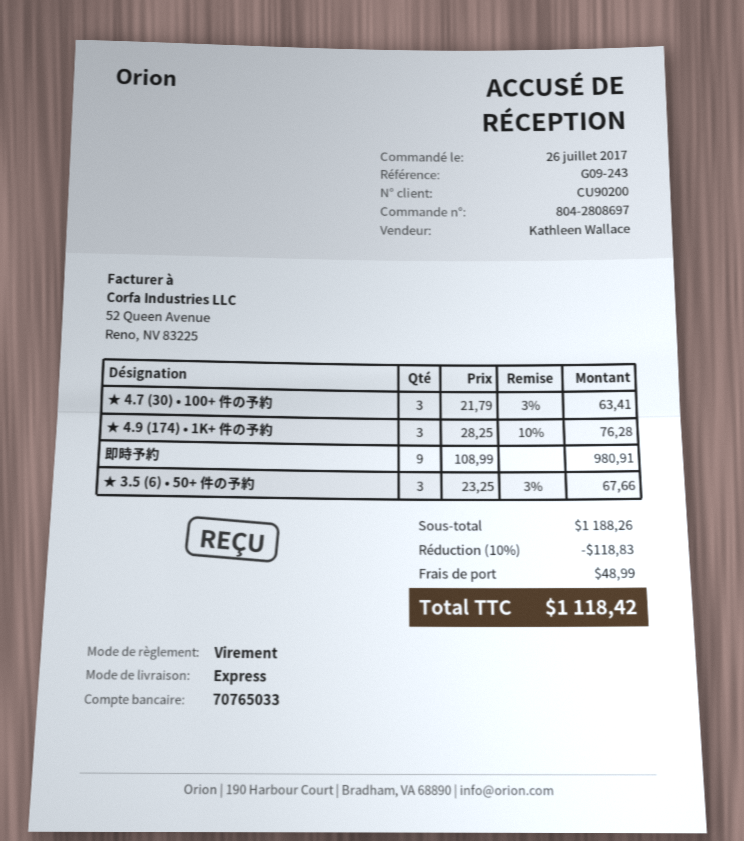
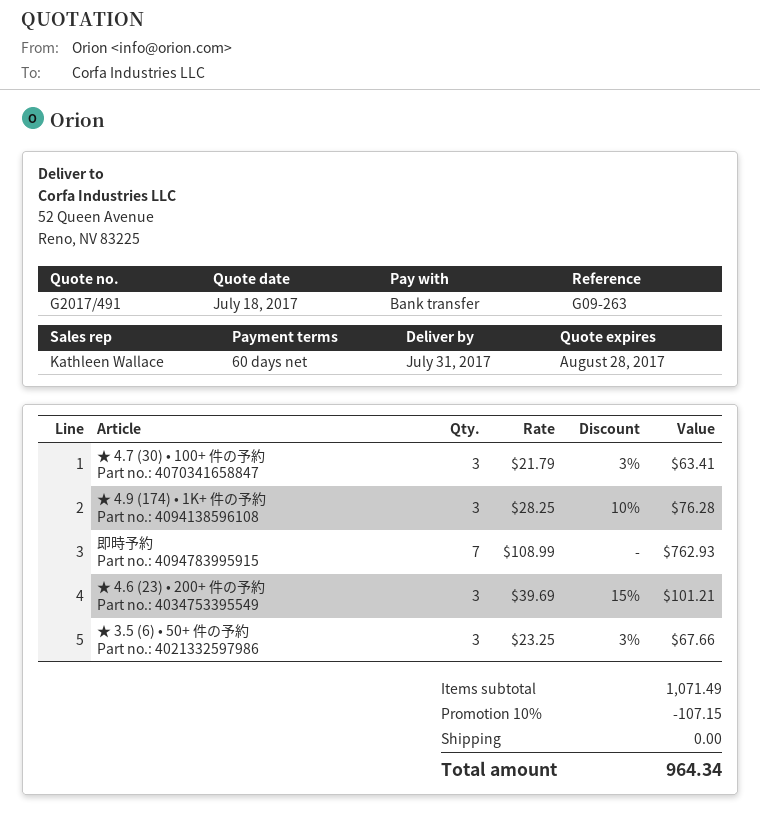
reference: G09-243 -> G09-263
即時予約: 9 x 108.99 = 980.91 -> 7 x 108.99 = 762.93
★ 4.6 (23) • 200+ 件の予約: none -> 3 x 39.69 - 15% = 101.21
subtotal: 1188.26 -> 1071.49
discount: 10% = 118.83 -> 10% = 107.15
shipping: 48.99 -> 0.00
total: 1118.42 -> 964.34

